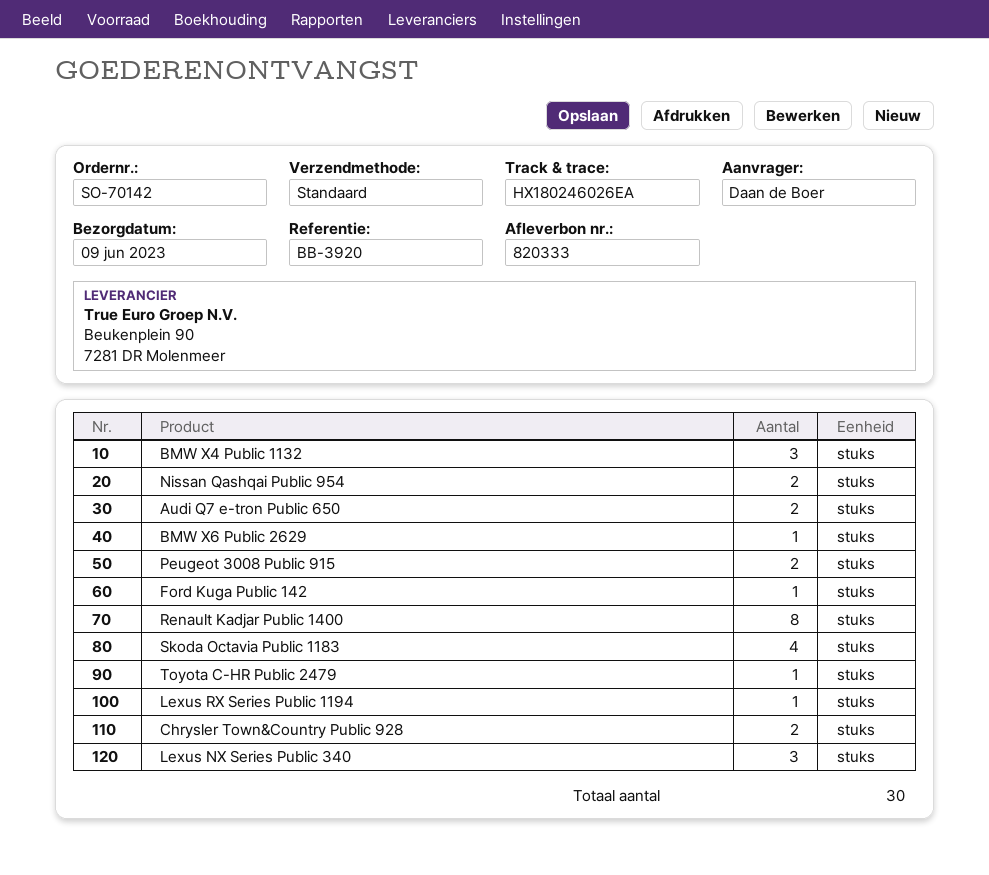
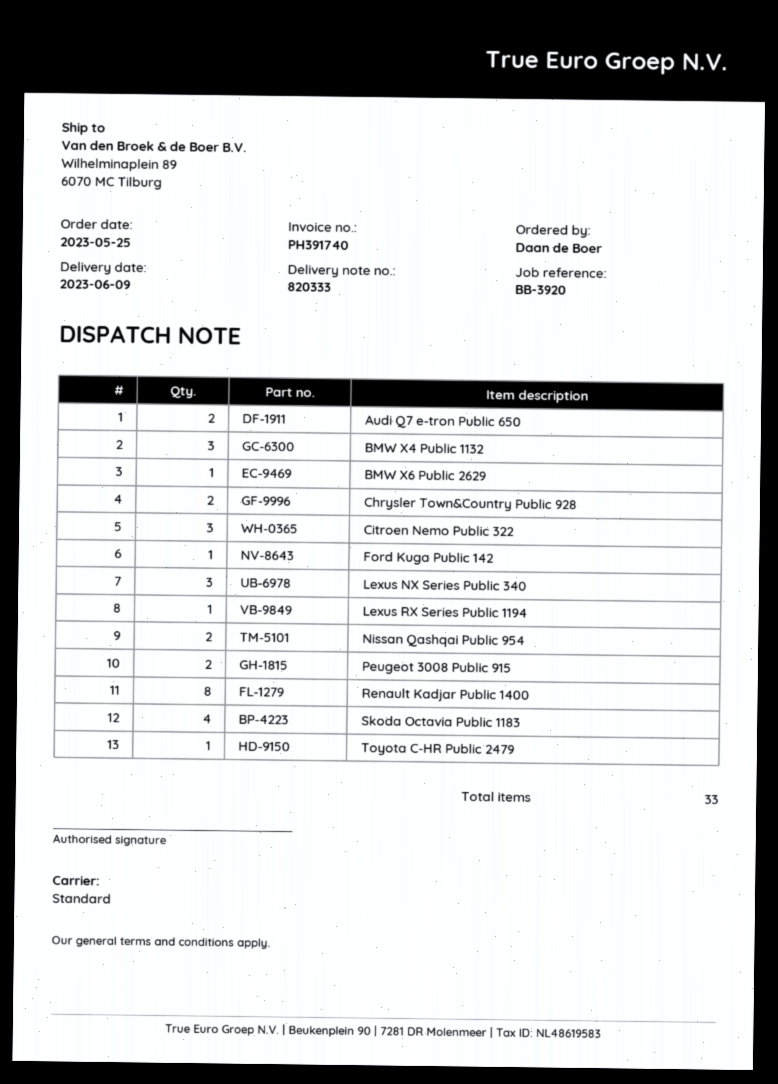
Citroen Nemo Public 322: none -> 3
total quantity: 30 -> 33

